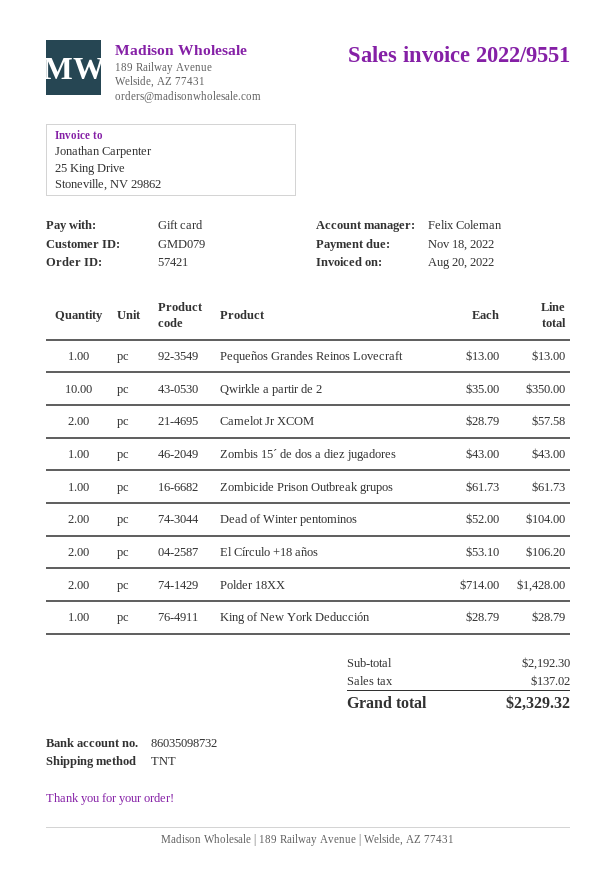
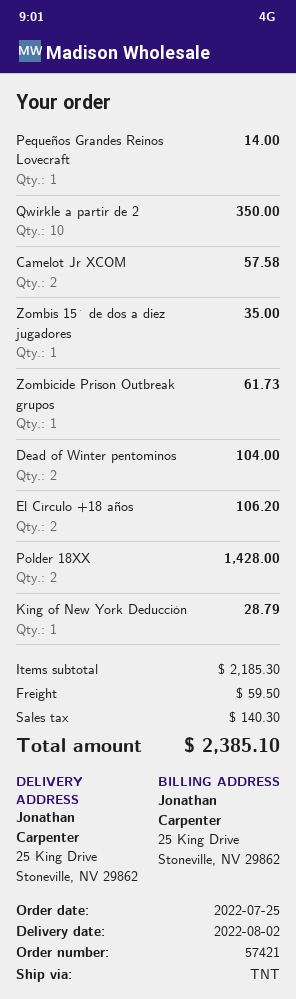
Pequeños Grandes Reinos Lovecraft: 1 for 13.00 -> 1 for 14.00
Zombis 15´ de dos a diez jugadores: 1 for 43.00 -> 1 for 35.00
subtotal: 2192.30 -> 2185.30
shipping: none -> 59.50
tax: 137.02 -> 140.30
total: 2329.32 -> 2385.10

